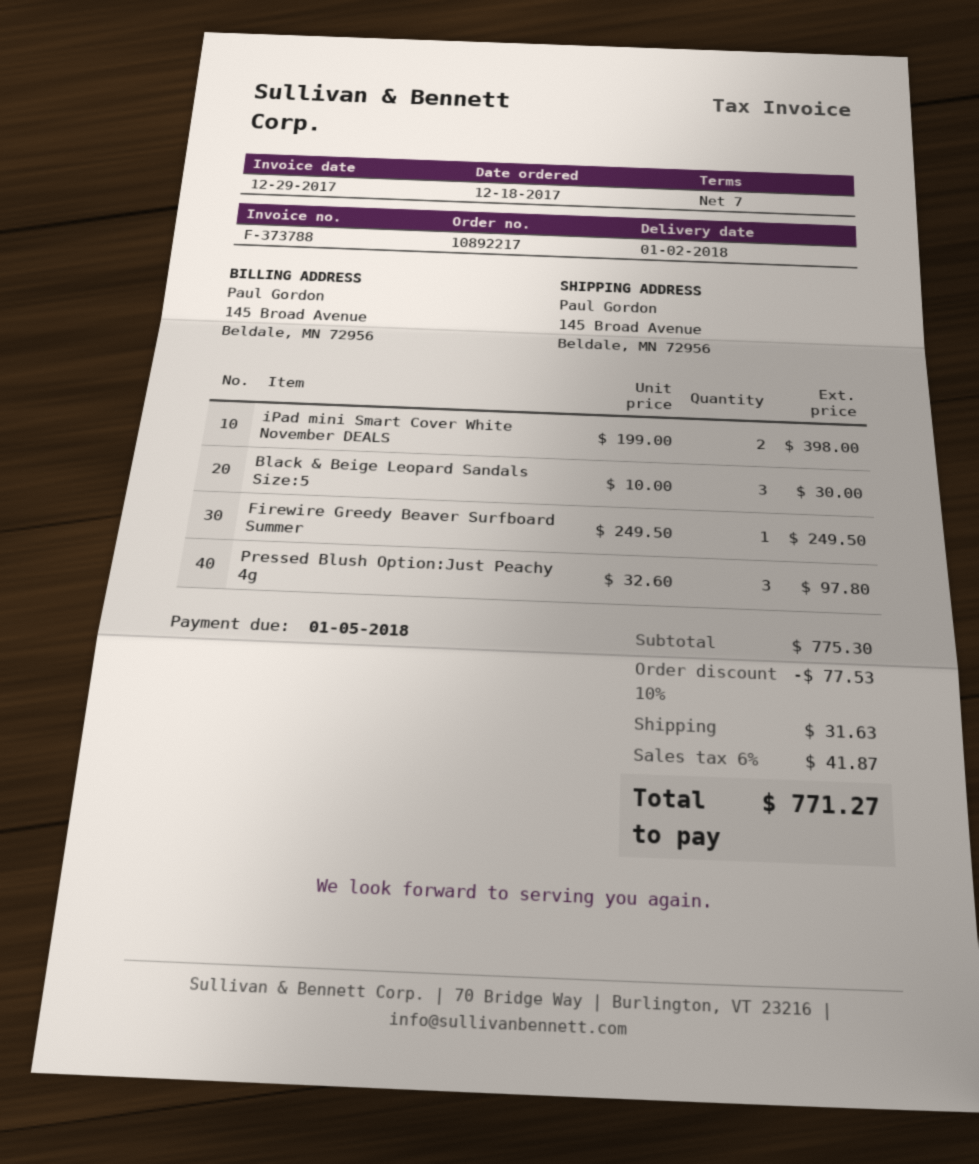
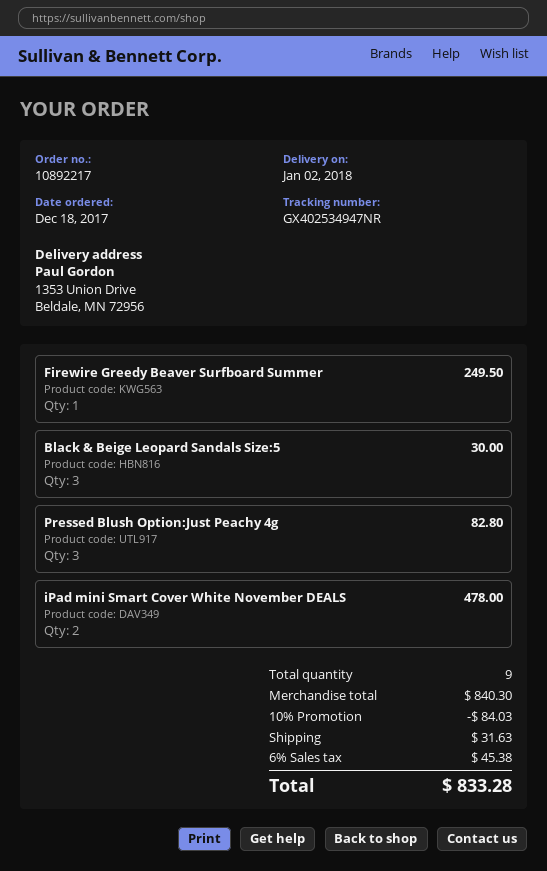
ship to: 145 Broad Avenue, Beldale, MN 72956 -> 1353 Union Drive, Beldale, MN 72956
iPad mini Smart Cover White November DEALS: 2 for 398.00 -> 2 for 478.00
Pressed Blush Option:Just Peachy 4g: 3 for 97.80 -> 3 for 82.80
subtotal: 775.30 -> 840.30
discount: 10% = 77.53 -> 10% = 84.03
tax: 6% = 41.87 -> 6% = 45.38
total: 771.27 -> 833.28

